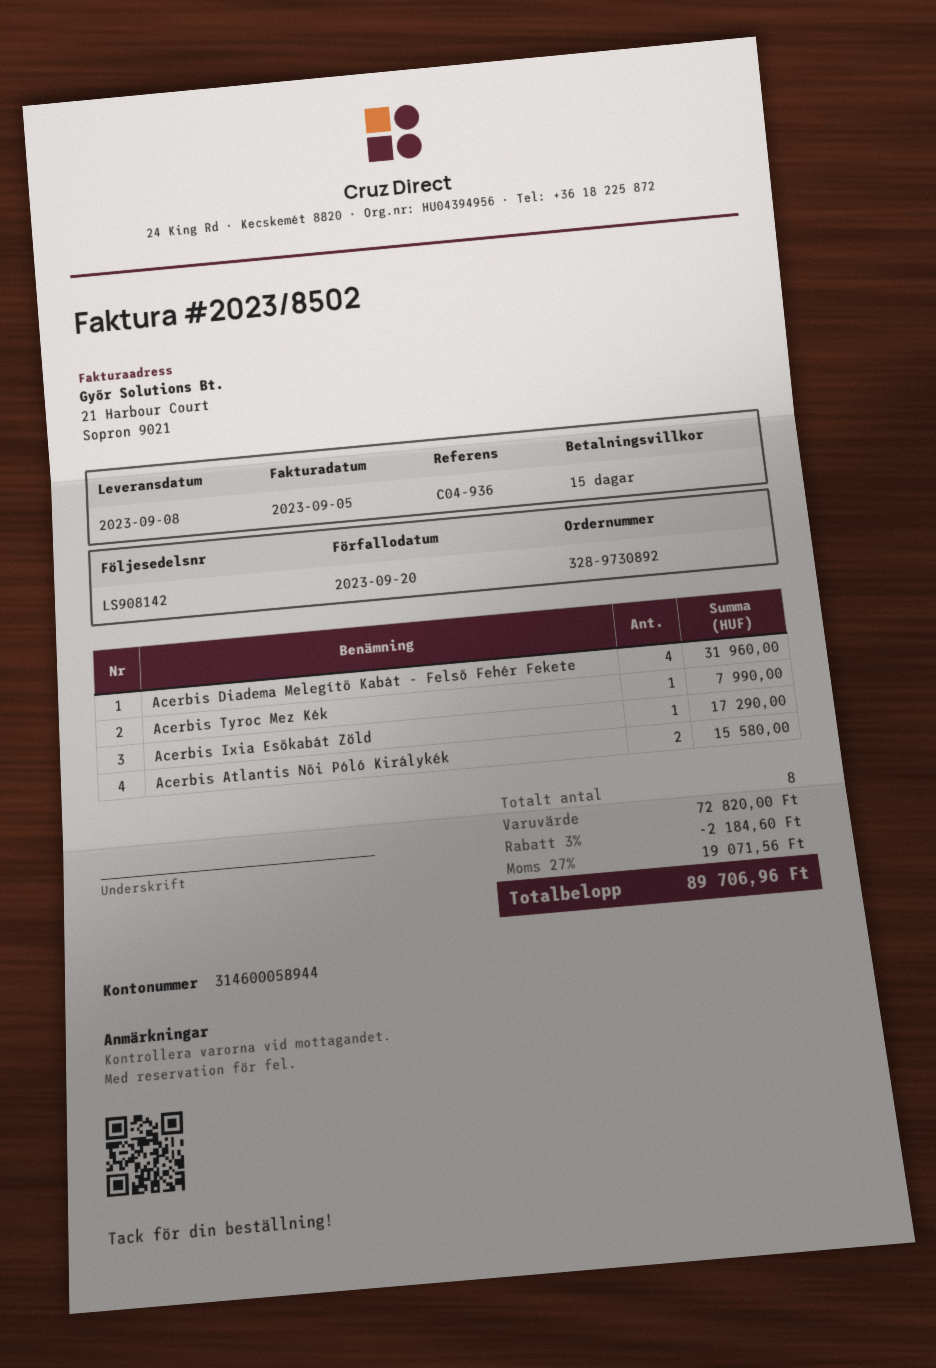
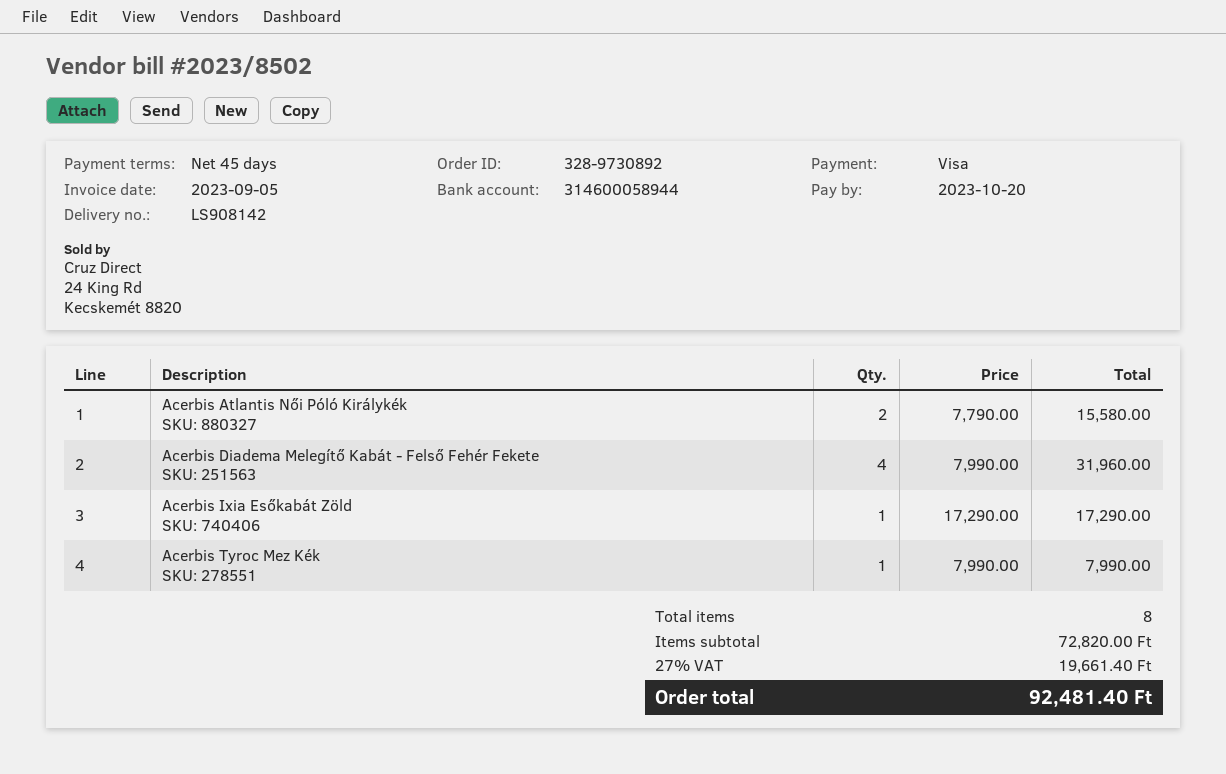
payment terms: 15 days -> 45 days
due date: 2023-09-20 -> 2023-10-20
discount: 3% = 2184.60 -> none
tax: 27% = 19071.56 -> 27% = 19661.40
total: 89706.96 -> 92481.40

